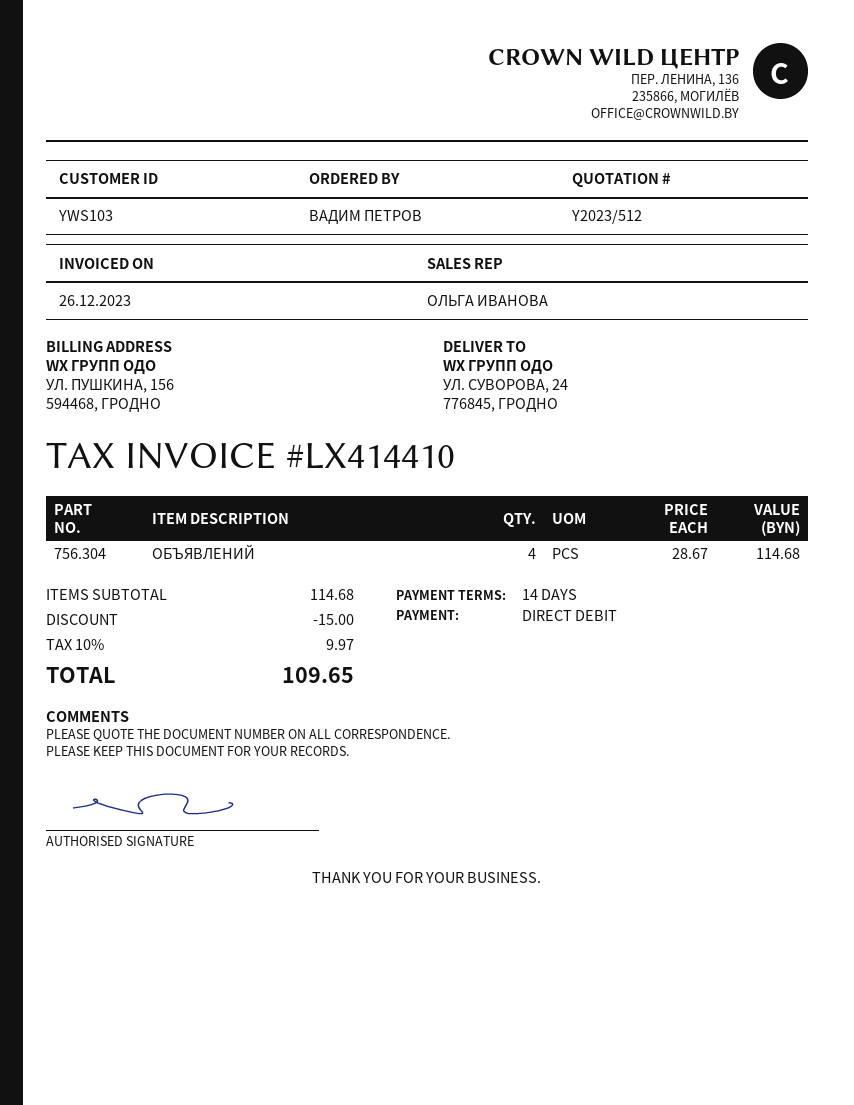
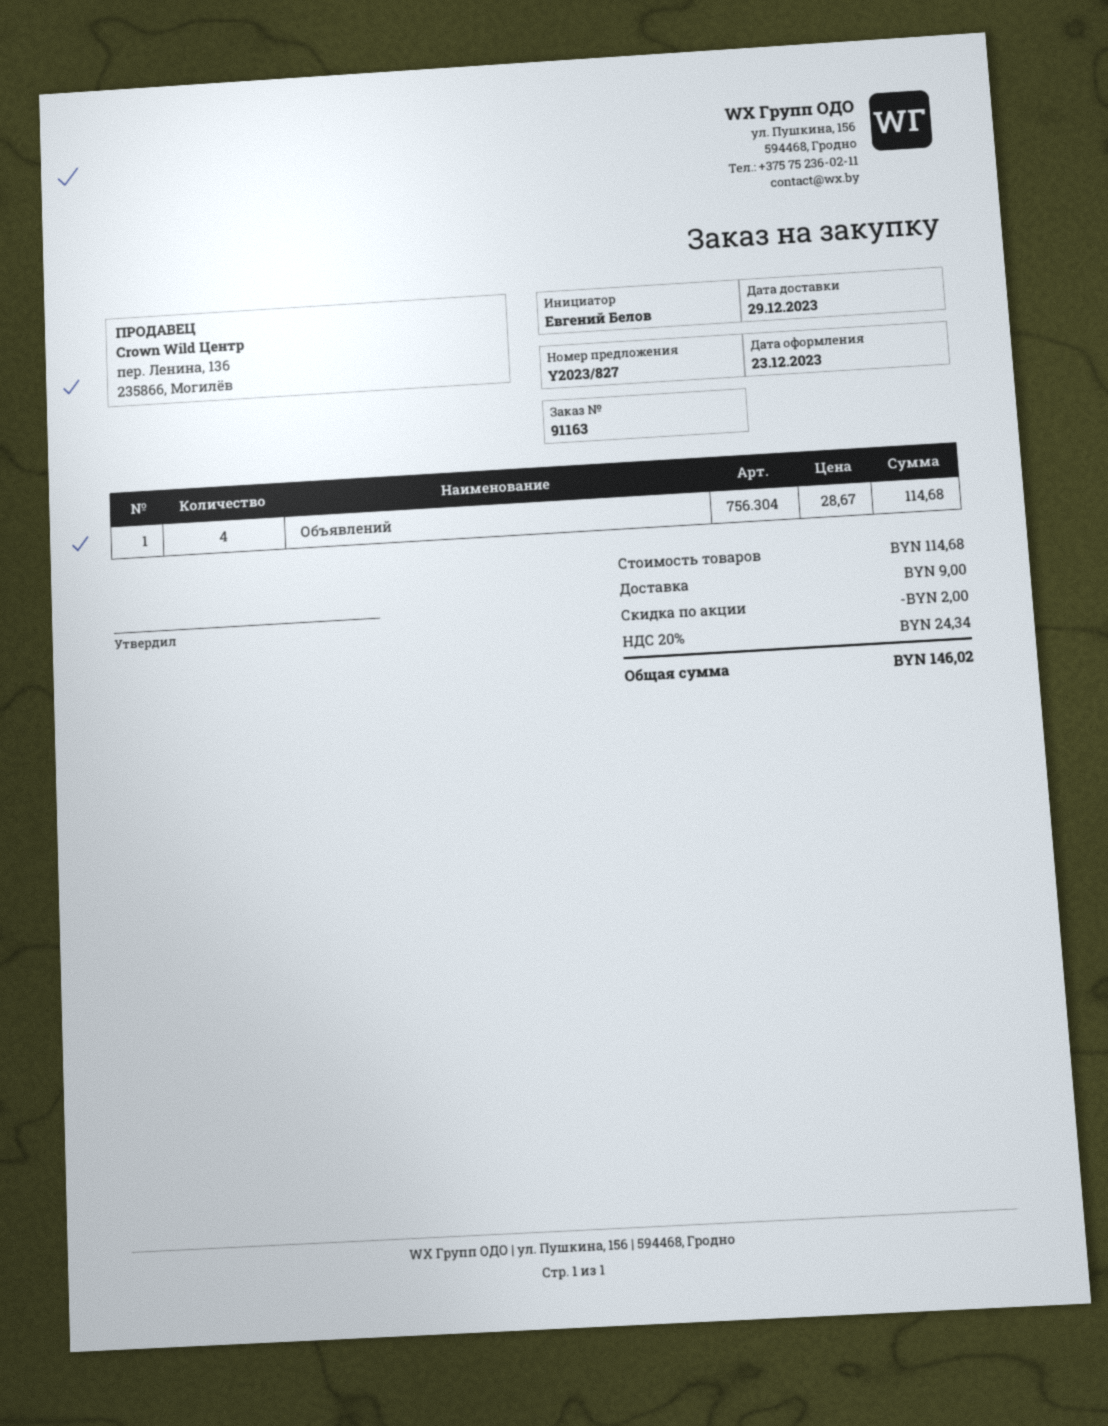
quote number: Y2023/512 -> Y2023/827
ordered by: ВАДИМ ПЕТРОВ -> Евгений Белов
discount: 15.00 -> 2.00
shipping: none -> 9.00
tax: 10% = 9.97 -> 20% = 24.34
total: 109.65 -> 146.02

